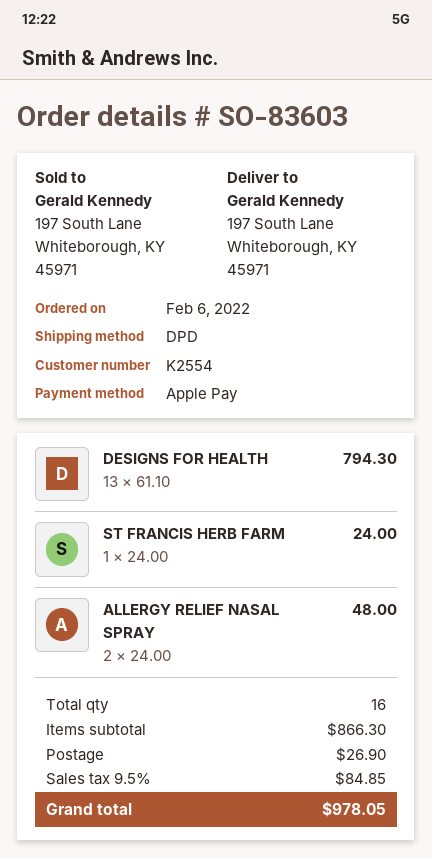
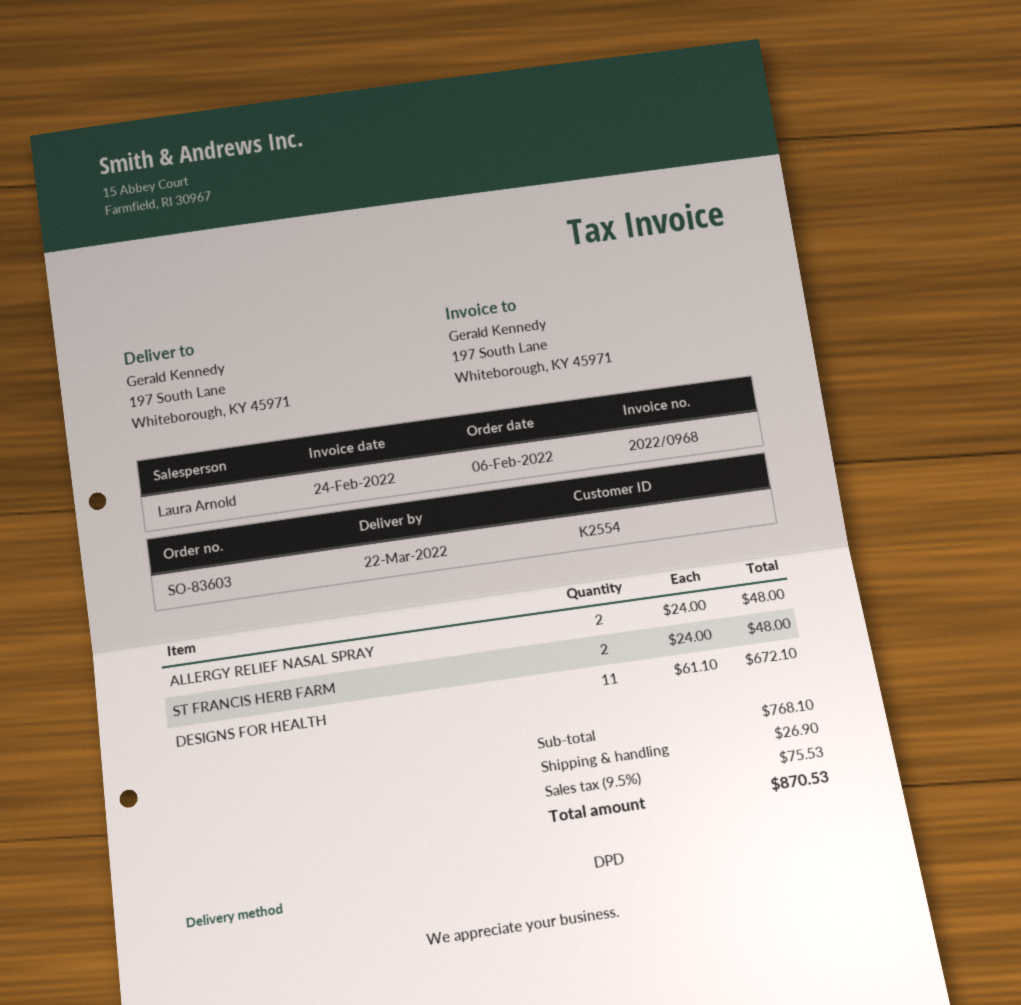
DESIGNS FOR HEALTH: 13 x 61.10 = 794.30 -> 11 x 61.10 = 672.10
ST FRANCIS HERB FARM: 1 x 24.00 = 24.00 -> 2 x 24.00 = 48.00
subtotal: 866.30 -> 768.10
tax: 9.5% = 84.85 -> 9.5% = 75.53
total: 978.05 -> 870.53

